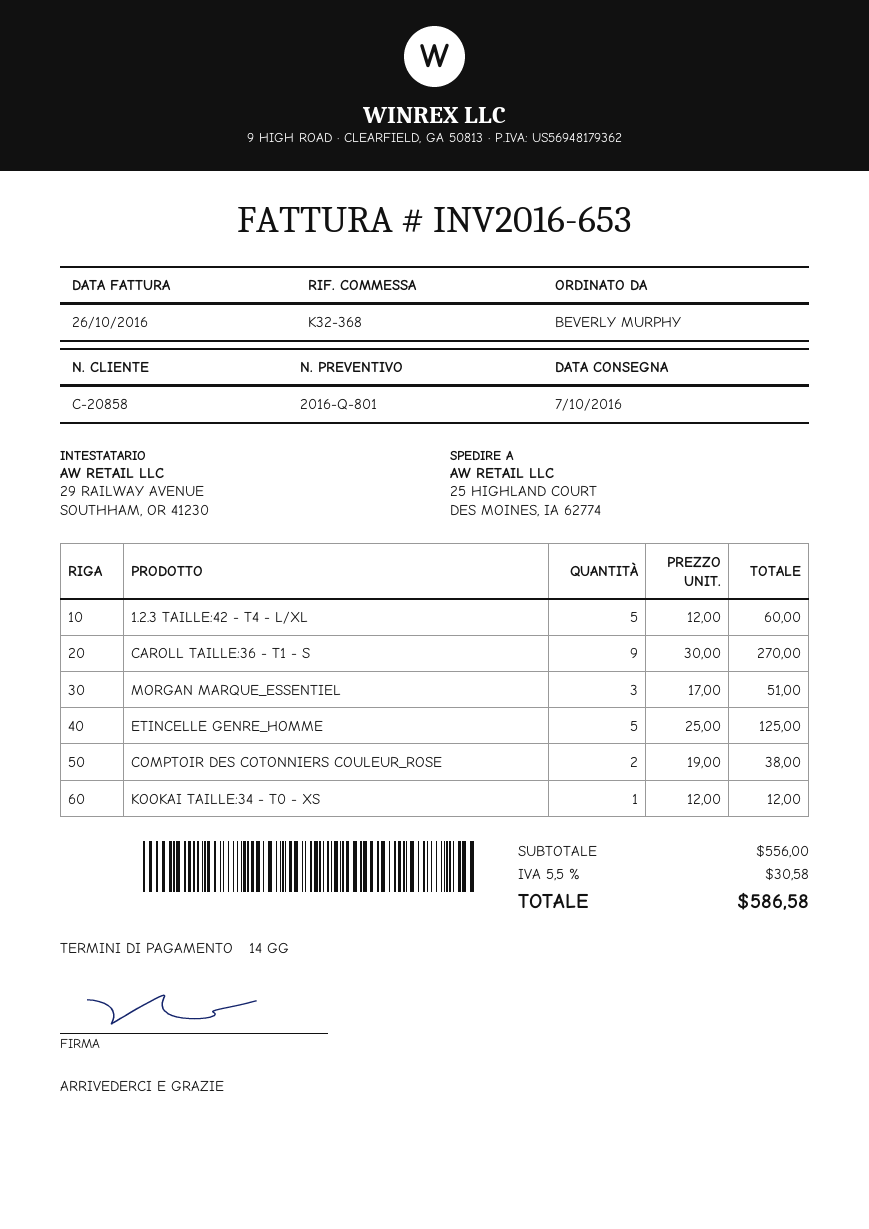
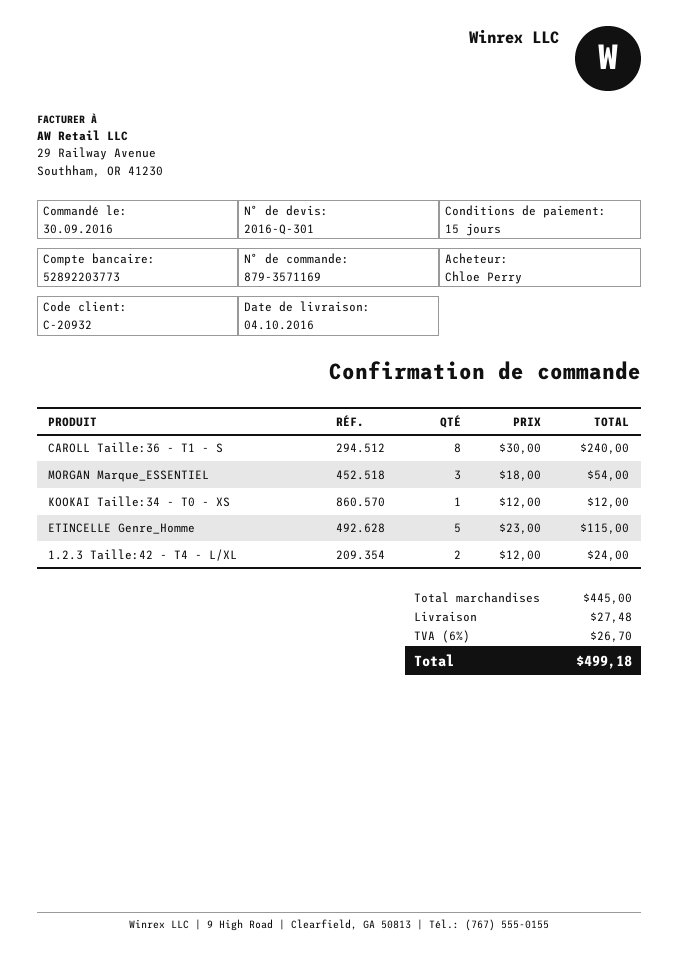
quote number: 2016-Q-801 -> 2016-Q-301
delivery date: 2016-10-07 -> 2016-10-04
payment terms: 14 days -> 15 days
customer number: C-20858 -> C-20932
ordered by: BEVERLY MURPHY -> Chloe Perry
1.2.3 TAILLE:42 - T4 - L/XL: 5 x 12.00 = 60.00 -> 2 x 12.00 = 24.00
CAROLL TAILLE:36 - T1 - S: 9 x 30.00 = 270.00 -> 8 x 30.00 = 240.00
MORGAN MARQUE_ESSENTIEL: 3 x 17.00 = 51.00 -> 3 x 18.00 = 54.00
ETINCELLE GENRE_HOMME: 5 x 25.00 = 125.00 -> 5 x 23.00 = 115.00
COMPTOIR DES COTONNIERS COULEUR_ROSE: 2 x 19.00 = 38.00 -> none
subtotal: 556.00 -> 445.00
shipping: none -> 27.48
tax: 5.5% = 30.58 -> 6% = 26.70
total: 586.58 -> 499.18

